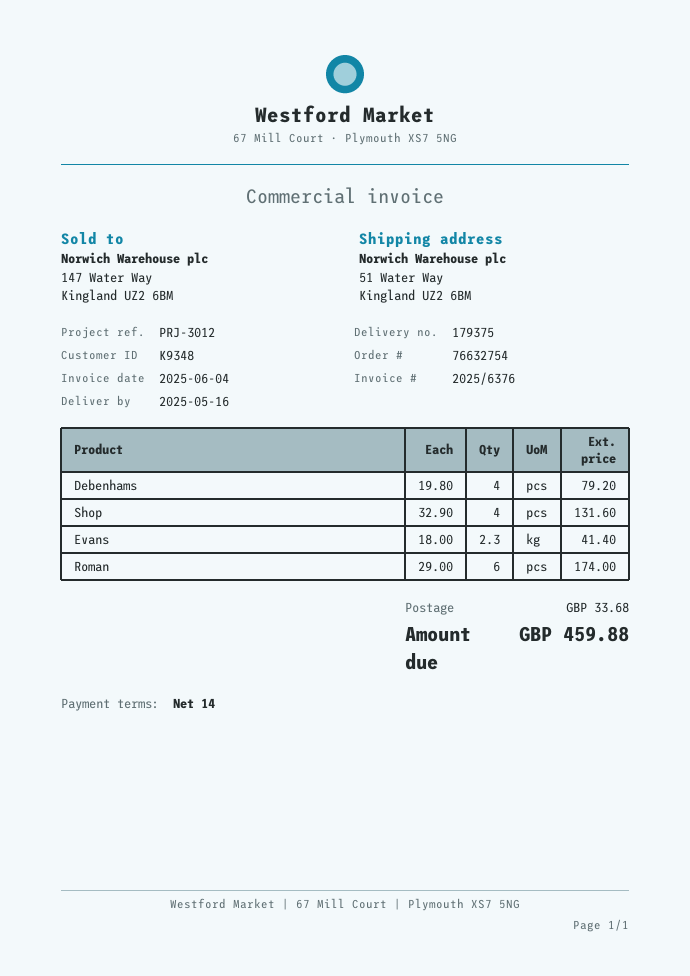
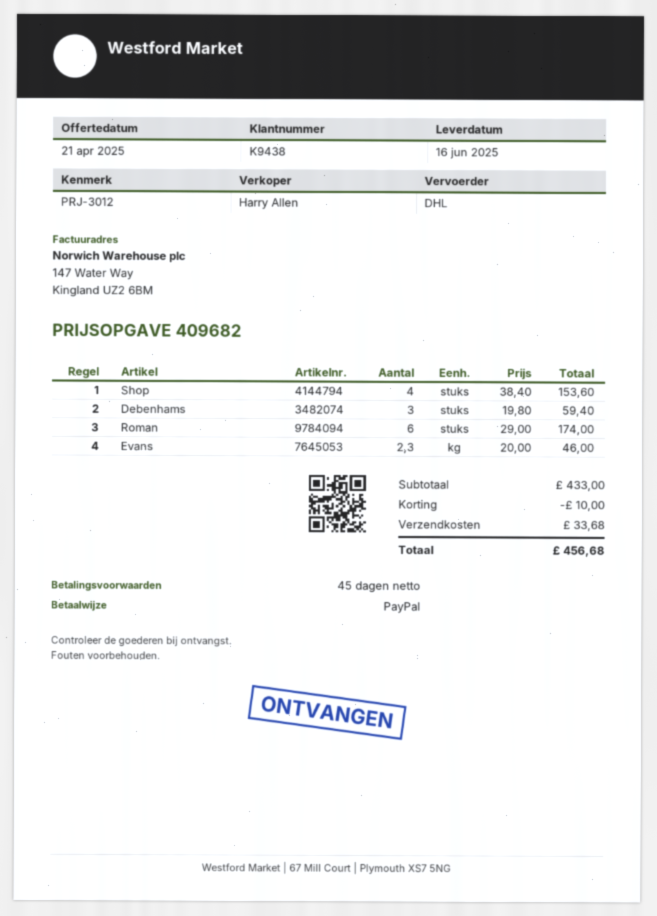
delivery date: 2025-05-16 -> 2025-06-16
payment terms: 14 days -> 45 days
customer number: K9348 -> K9438
Debenhams: 4 x 19.80 = 79.20 -> 3 x 19.80 = 59.40
Shop: 4 x 32.90 = 131.60 -> 4 x 38.40 = 153.60
Evans: 2.3 x 18.00 = 41.40 -> 2.3 x 20.00 = 46.00
discount: none -> 10.00
total: 459.88 -> 456.68

